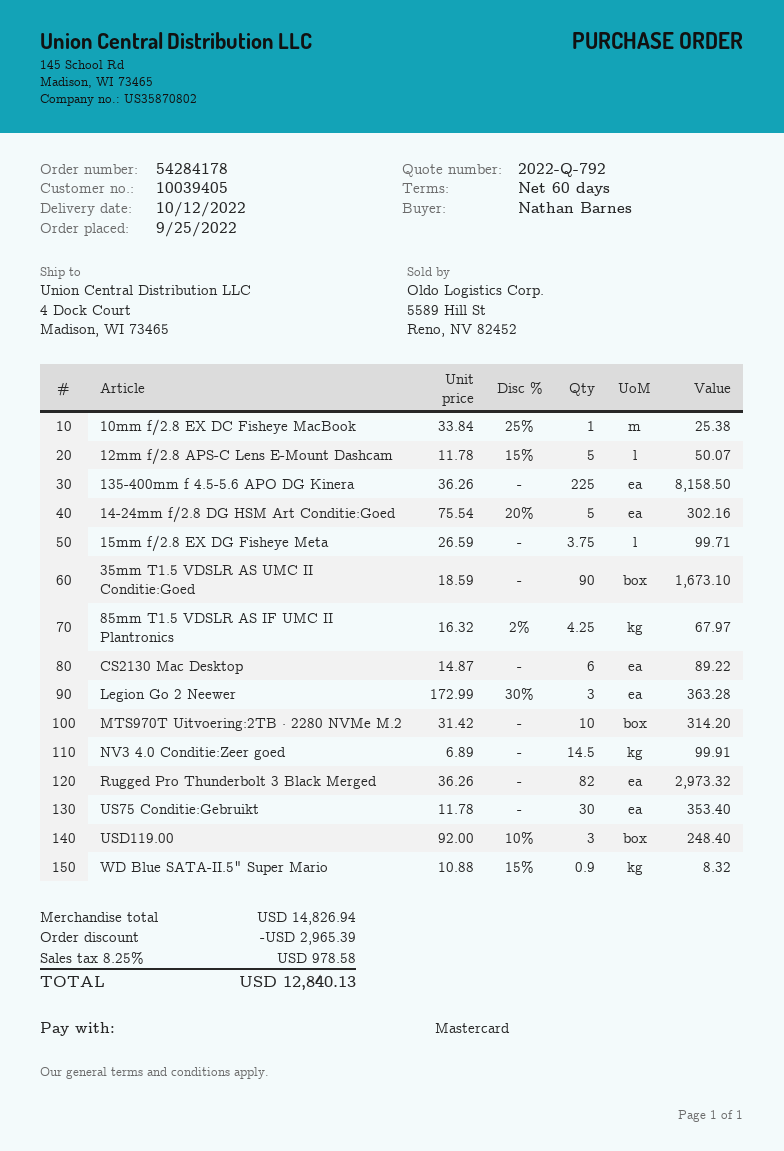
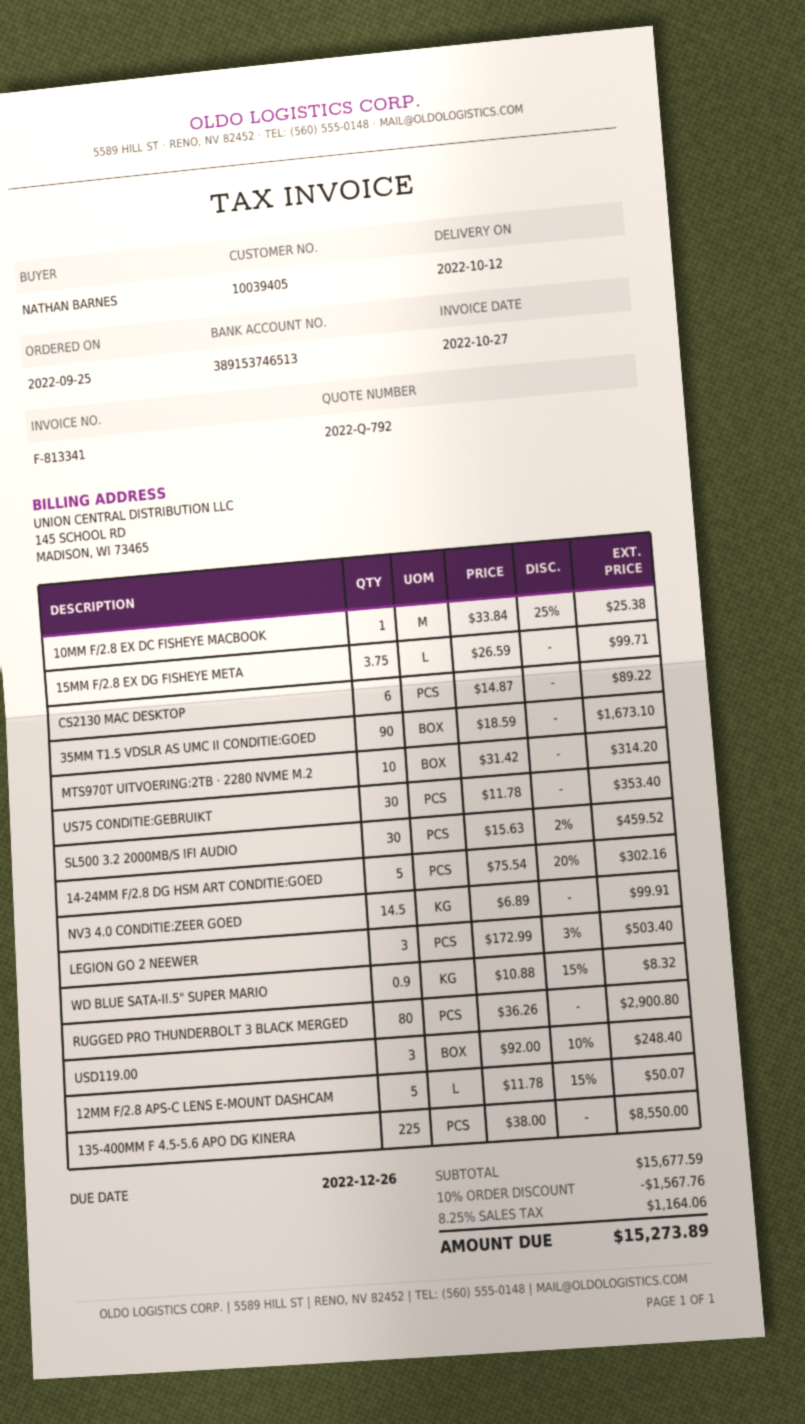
135-400mm f 4.5-5.6 APO DG Kinera: 225 x 36.26 = 8158.50 -> 225 x 38.00 = 8550.00
85mm T1.5 VDSLR AS IF UMC II Plantronics: 4.25 x 16.32 - 2% = 67.97 -> none
Legion Go 2 Neewer: 3 x 172.99 - 30% = 363.28 -> 3 x 172.99 - 3% = 503.40
Rugged Pro Thunderbolt 3 Black Merged: 82 x 36.26 = 2973.32 -> 80 x 36.26 = 2900.80
SL500 3.2 2000MB/S IFI AUDIO: none -> 30 x 15.63 - 2% = 459.52
subtotal: 14826.94 -> 15677.59
discount: 2965.39 -> 1567.76
tax: 8.25% = 978.58 -> 8.25% = 1164.06
total: 12840.13 -> 15273.89

